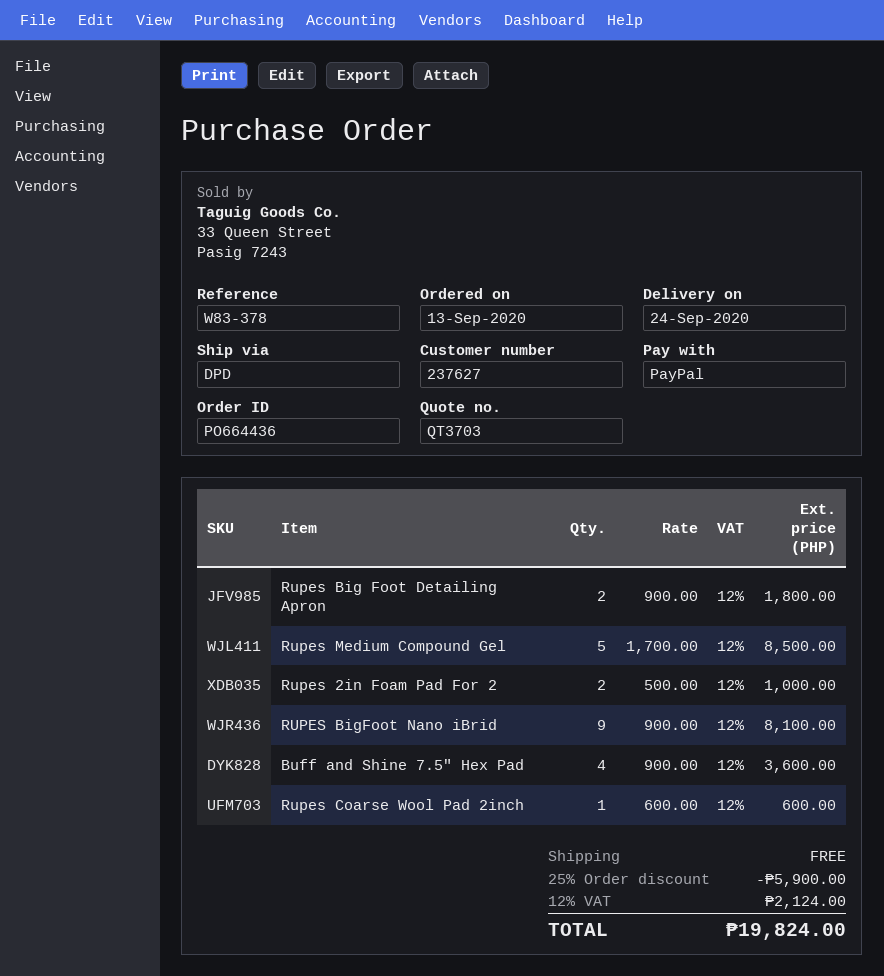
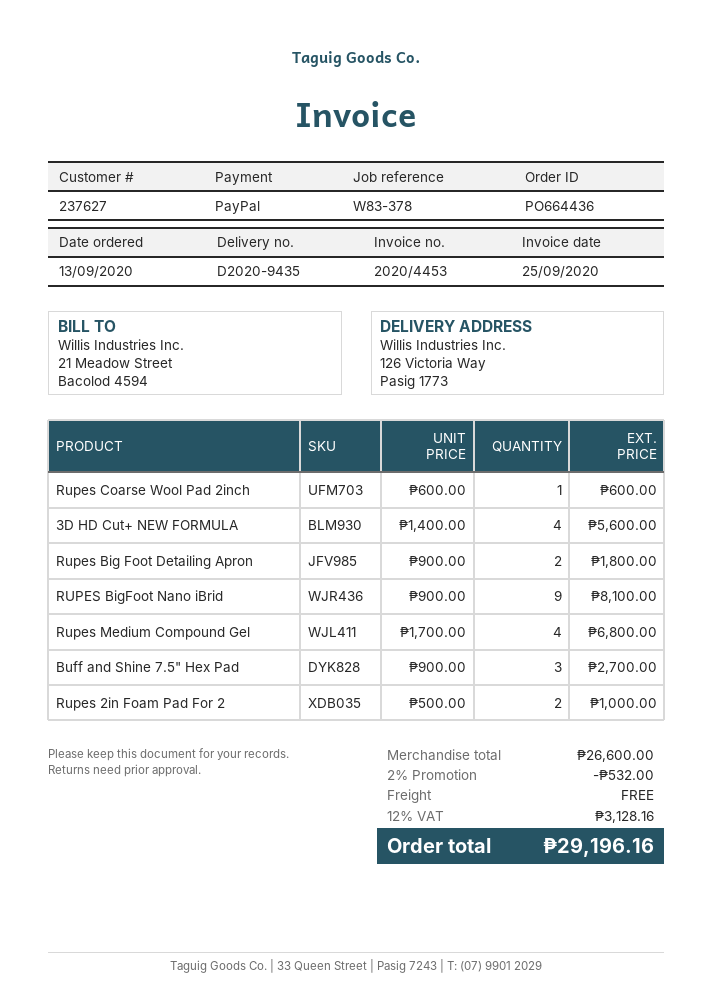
Rupes Medium Compound Gel: 5 x 1700.00 = 8500.00 -> 4 x 1700.00 = 6800.00
Buff and Shine 7.5" Hex Pad: 4 x 900.00 = 3600.00 -> 3 x 900.00 = 2700.00
3D HD Cut+ NEW FORMULA: none -> 4 x 1400.00 = 5600.00
discount: 25% = 5900.00 -> 2% = 532.00
tax: 12% = 2124.00 -> 12% = 3128.16
total: 19824.00 -> 29196.16

